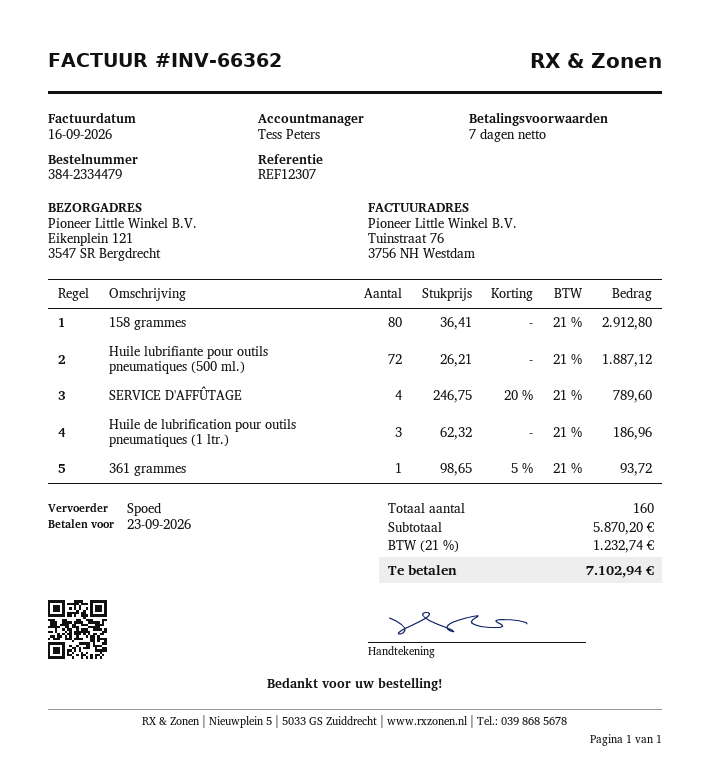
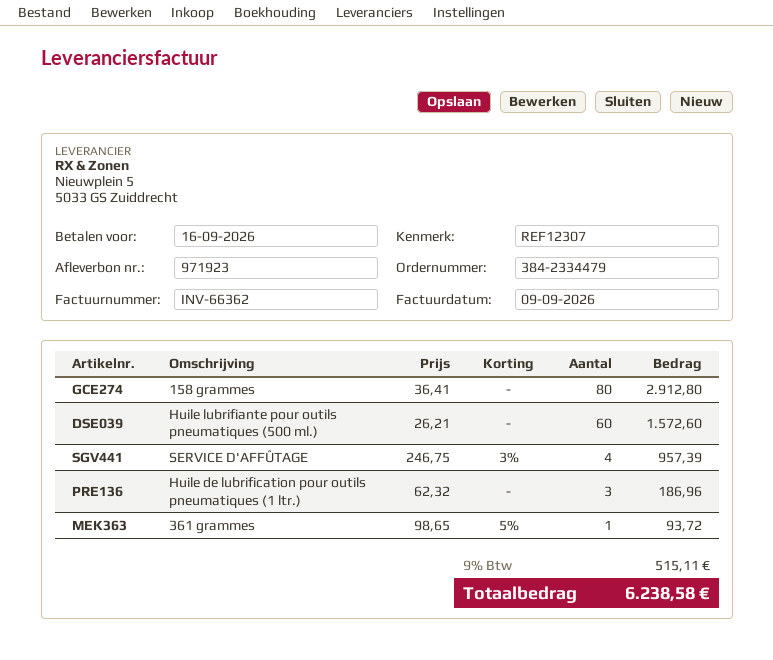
invoice date: 2026-09-16 -> 2026-09-09
due date: 2026-09-23 -> 2026-09-16
Huile lubrifiante pour outils pneumatiques (500 ml.): 72 x 26.21 = 1887.12 -> 60 x 26.21 = 1572.60
SERVICE D'AFFÛTAGE: 4 x 246.75 - 20% = 789.60 -> 4 x 246.75 - 3% = 957.39
tax: 21% = 1232.74 -> 9% = 515.11
total: 7102.94 -> 6238.58

